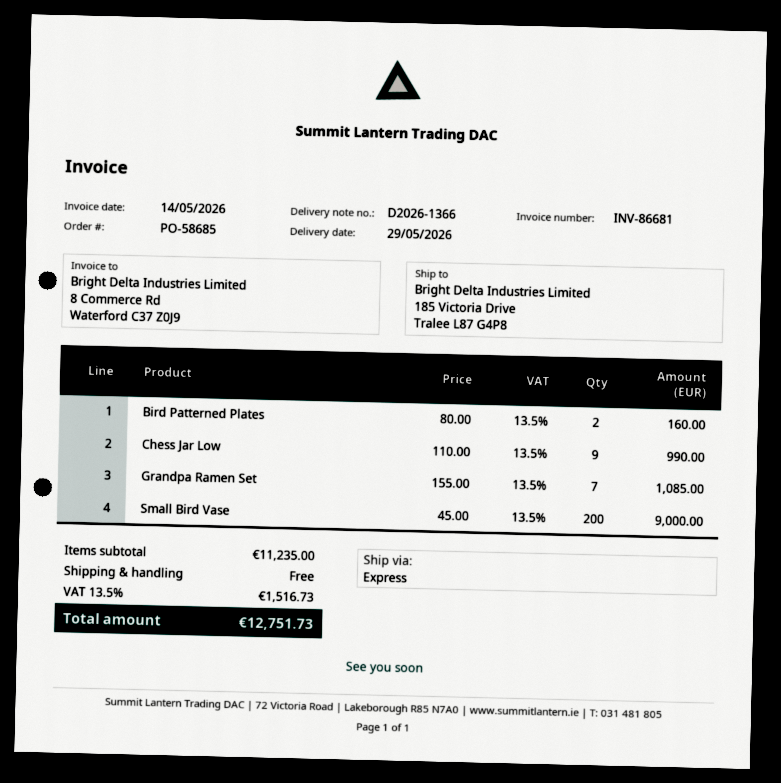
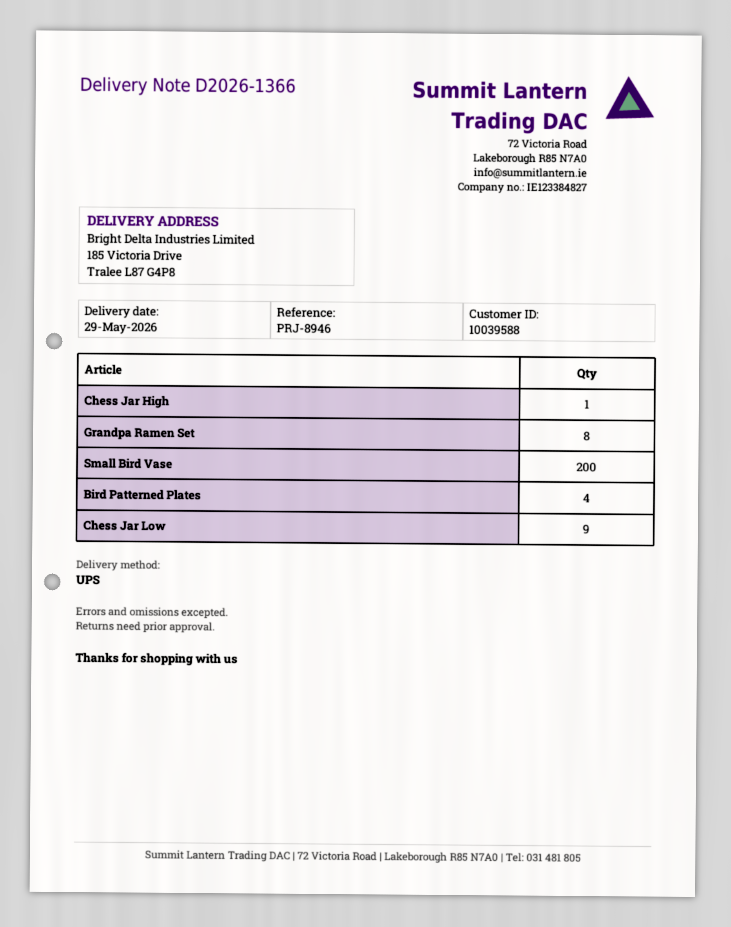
shipping method: express -> UPS
Bird Patterned Plates: 2 -> 4
Grandpa Ramen Set: 7 -> 8
Chess Jar High: none -> 1

